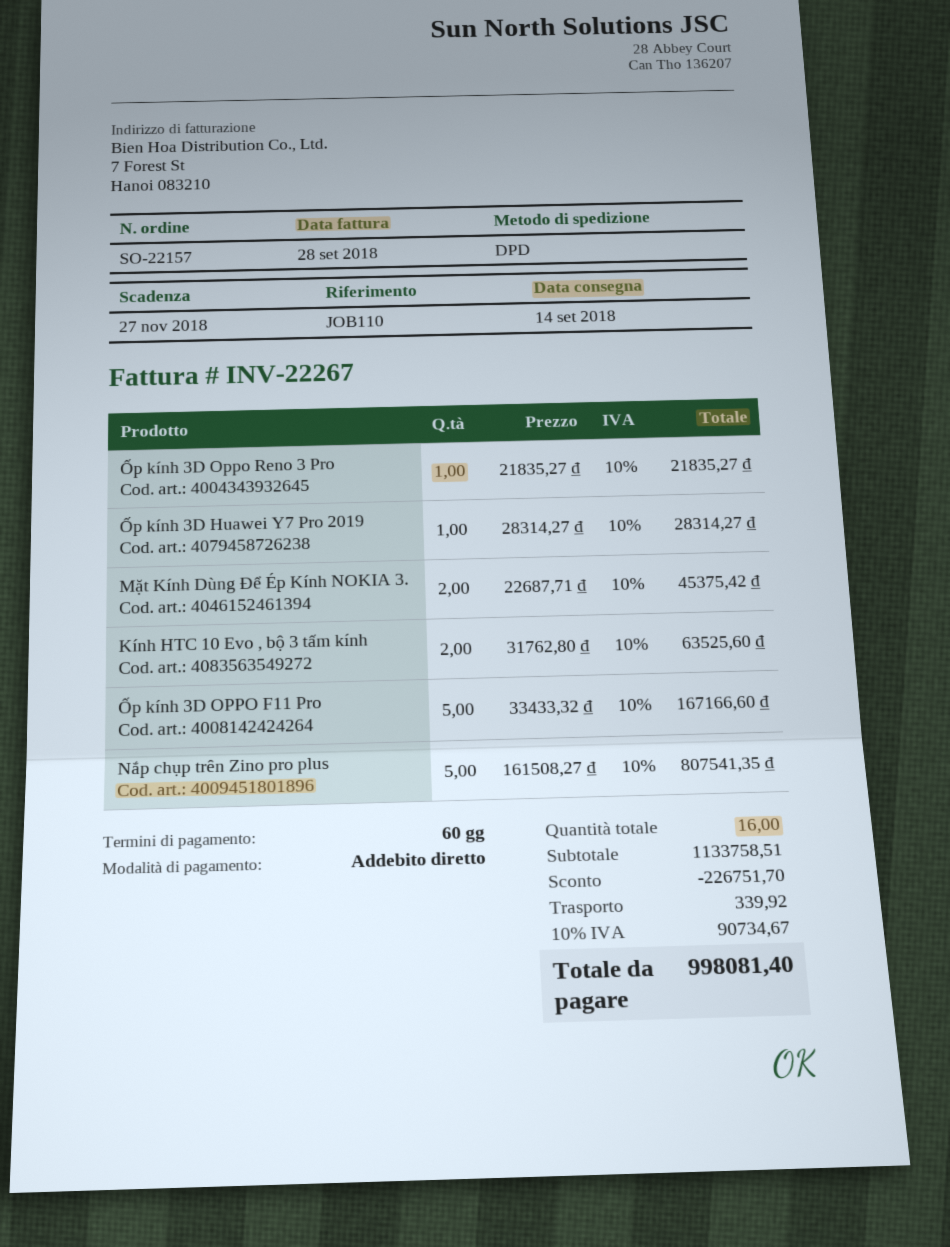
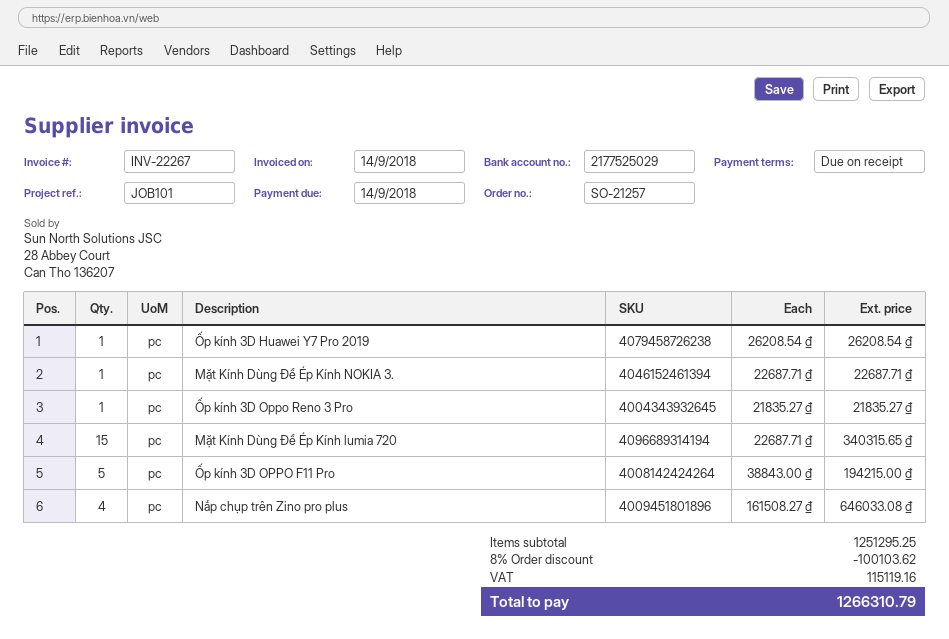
order number: SO-22157 -> SO-21257
invoice date: 2018-09-28 -> 2018-09-14
payment terms: 60 days -> on receipt
due date: 2018-11-27 -> 2018-09-14
reference: JOB110 -> JOB101
Ốp kính 3D Huawei Y7 Pro 2019: 1 x 28314.27 = 28314.27 -> 1 x 26208.54 = 26208.54
Mặt Kính Dùng Để Ép Kính NOKIA 3.: 2 x 22687.71 = 45375.42 -> 1 x 22687.71 = 22687.71
Kính HTC 10 Evo , bộ 3 tấm kính: 2 x 31762.80 = 63525.60 -> none
Ốp kính 3D OPPO F11 Pro: 5 x 33433.32 = 167166.60 -> 5 x 38843.00 = 194215.00
Nắp chụp trên Zino pro plus: 5 x 161508.27 = 807541.35 -> 4 x 161508.27 = 646033.08
Mặt Kính Dùng Để Ép Kính lumia 720: none -> 15 x 22687.71 = 340315.65
subtotal: 1133758.51 -> 1251295.25
discount: 226751.70 -> 100103.62
shipping: 339.92 -> none
tax: 90734.67 -> 115119.16
total: 998081.40 -> 1266310.79

